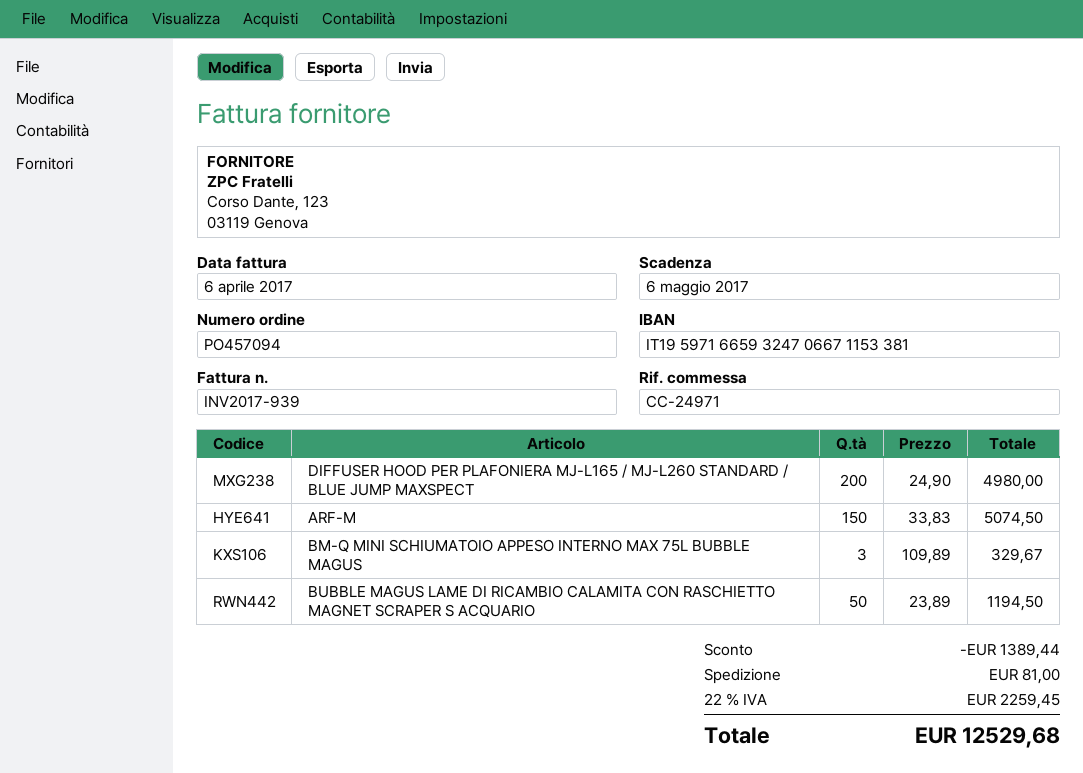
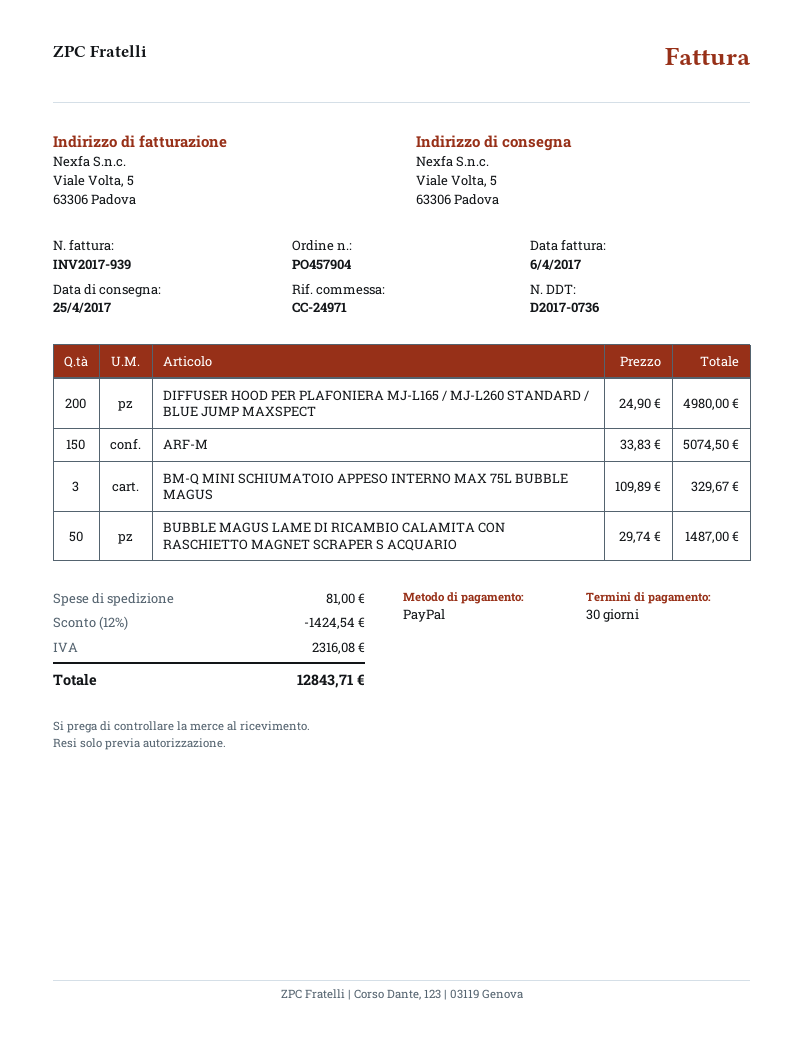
order number: PO457094 -> PO457904
BUBBLE MAGUS LAME DI RICAMBIO CALAMITA CON RASCHIETTO MAGNET SCRAPER S ACQUARIO: 50 x 23.89 = 1194.50 -> 50 x 29.74 = 1487.00
discount: 1389.44 -> 1424.54
tax: 2259.45 -> 2316.08
total: 12529.68 -> 12843.71

